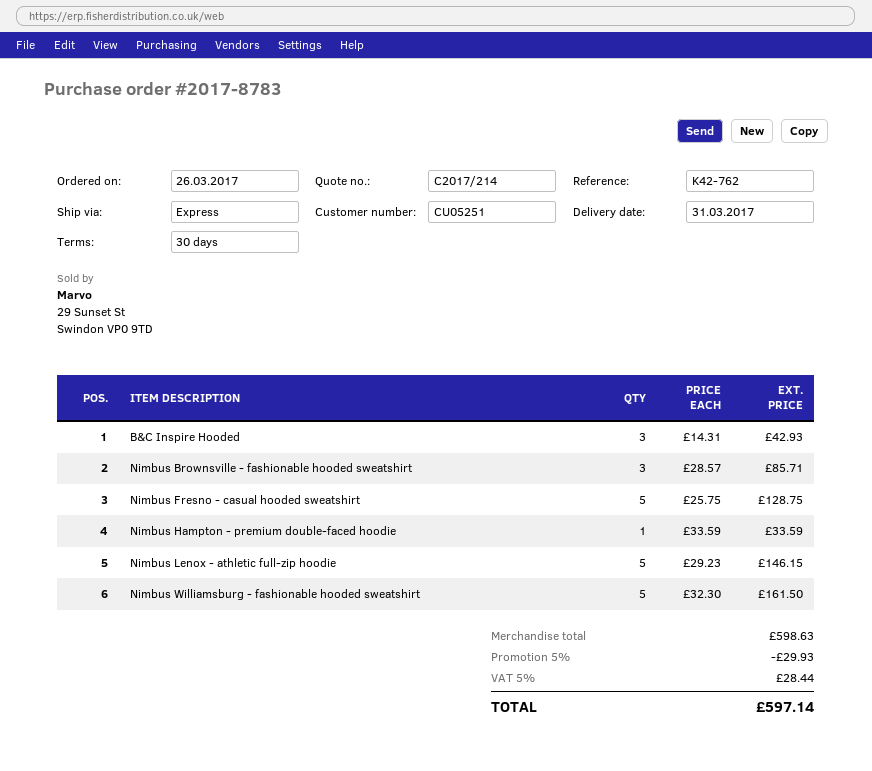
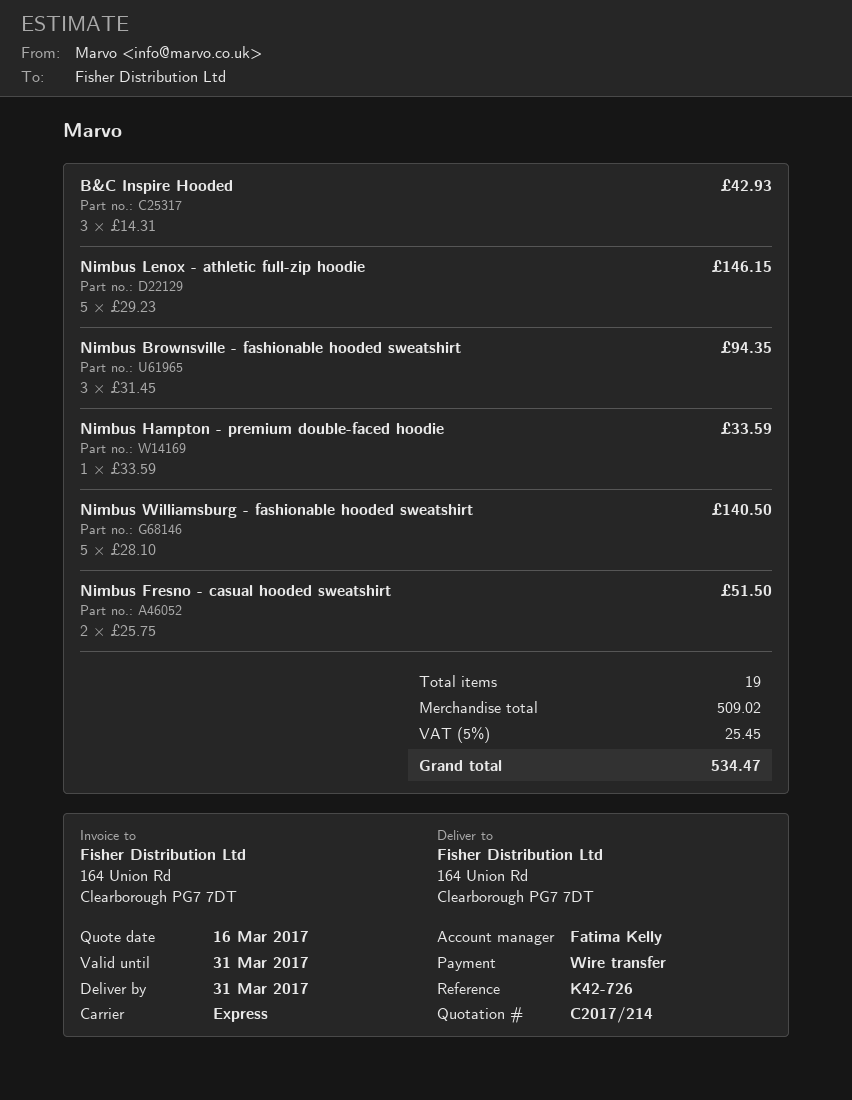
reference: K42-762 -> K42-726
Nimbus Brownsville - fashionable hooded sweatshirt: 3 x 28.57 = 85.71 -> 3 x 31.45 = 94.35
Nimbus Fresno - casual hooded sweatshirt: 5 x 25.75 = 128.75 -> 2 x 25.75 = 51.50
Nimbus Williamsburg - fashionable hooded sweatshirt: 5 x 32.30 = 161.50 -> 5 x 28.10 = 140.50
subtotal: 598.63 -> 509.02
discount: 5% = 29.93 -> none
tax: 5% = 28.44 -> 5% = 25.45
total: 597.14 -> 534.47

